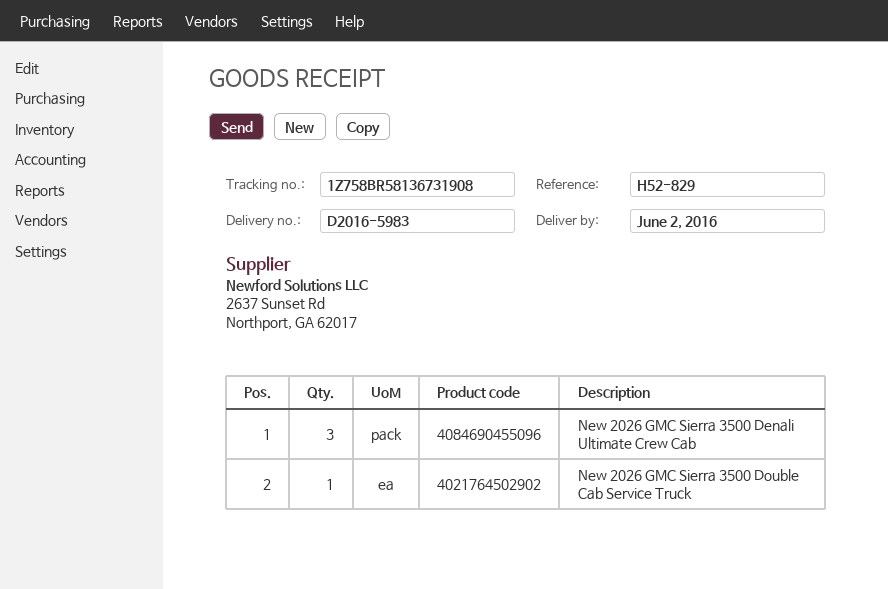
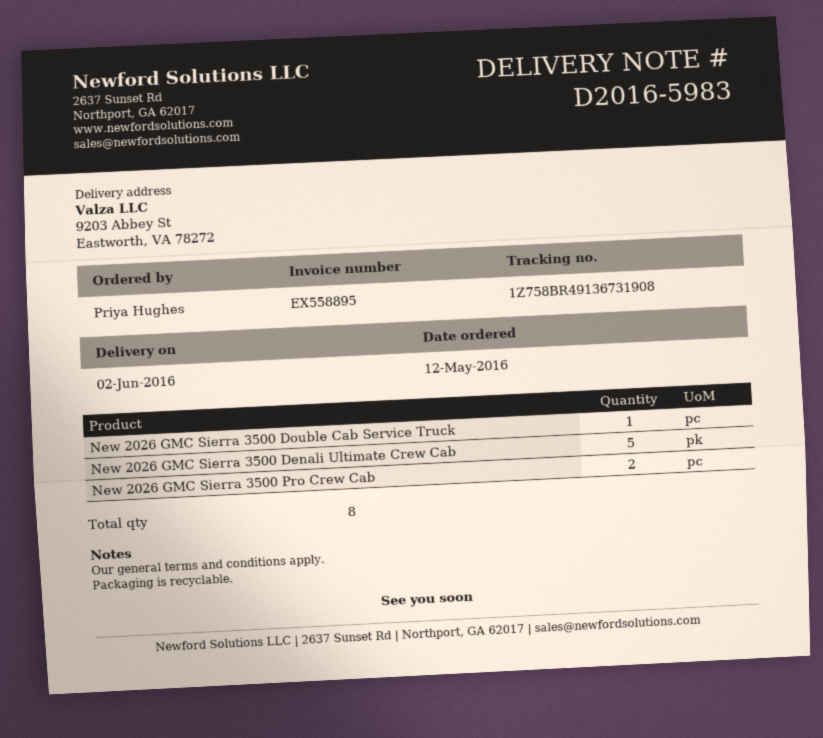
tracking number: 1Z758BR58136731908 -> 1Z758BR49136731908
New 2026 GMC Sierra 3500 Denali Ultimate Crew Cab: 3 -> 5
New 2026 GMC Sierra 3500 Pro Crew Cab: none -> 2

